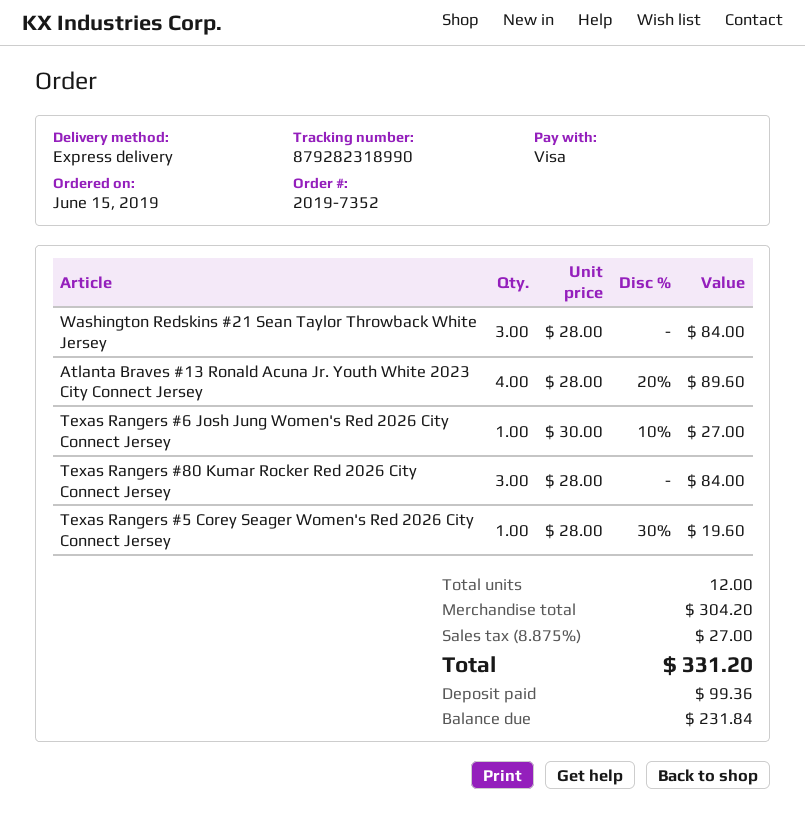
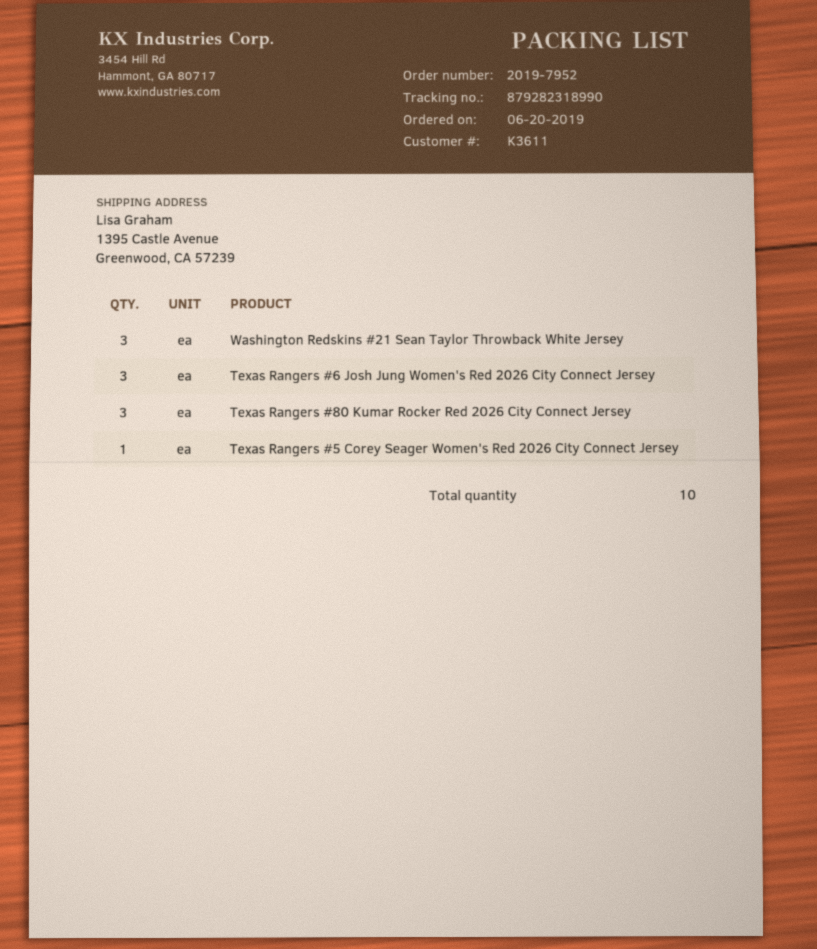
order number: 2019-7352 -> 2019-7952
order date: 2019-06-15 -> 2019-06-20
Atlanta Braves #13 Ronald Acuna Jr. Youth White 2023 City Connect Jersey: 4 -> none
Texas Rangers #6 Josh Jung Women's Red 2026 City Connect Jersey: 1 -> 3
total quantity: 12 -> 10

